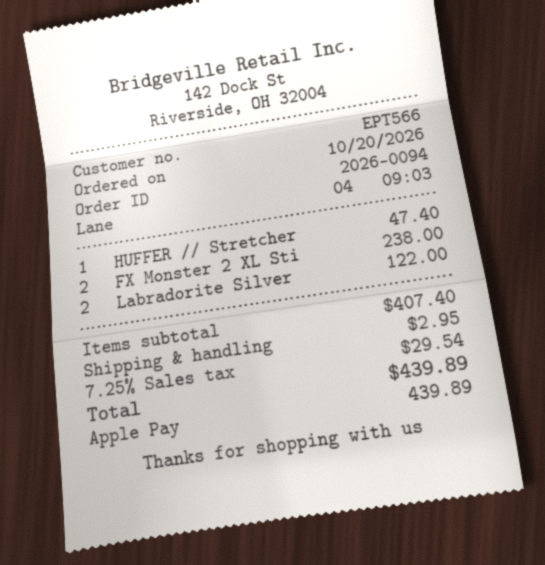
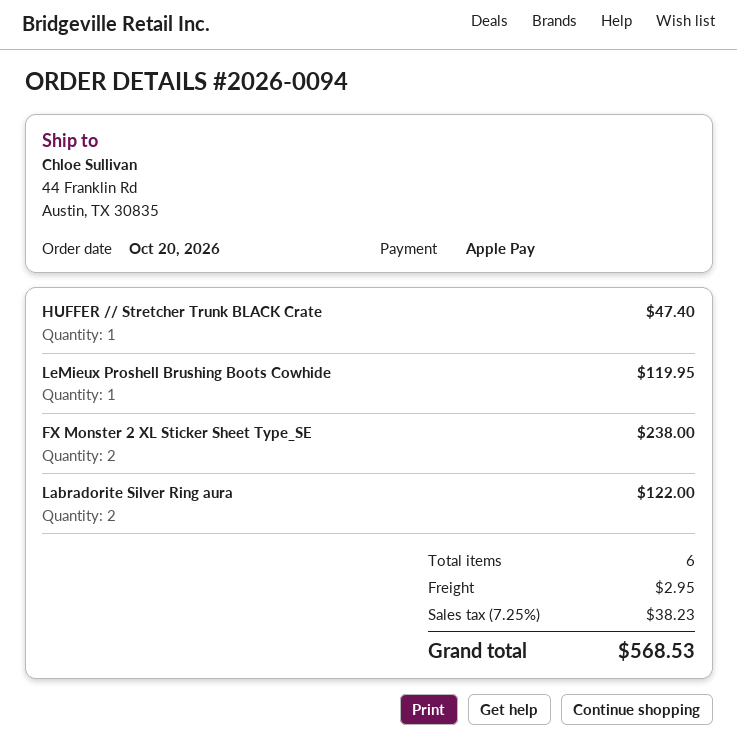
LeMieux Proshell Brushing Boots Cowhide: none -> 1 for 119.95
tax: 7.25% = 29.54 -> 7.25% = 38.23
total: 439.89 -> 568.53

